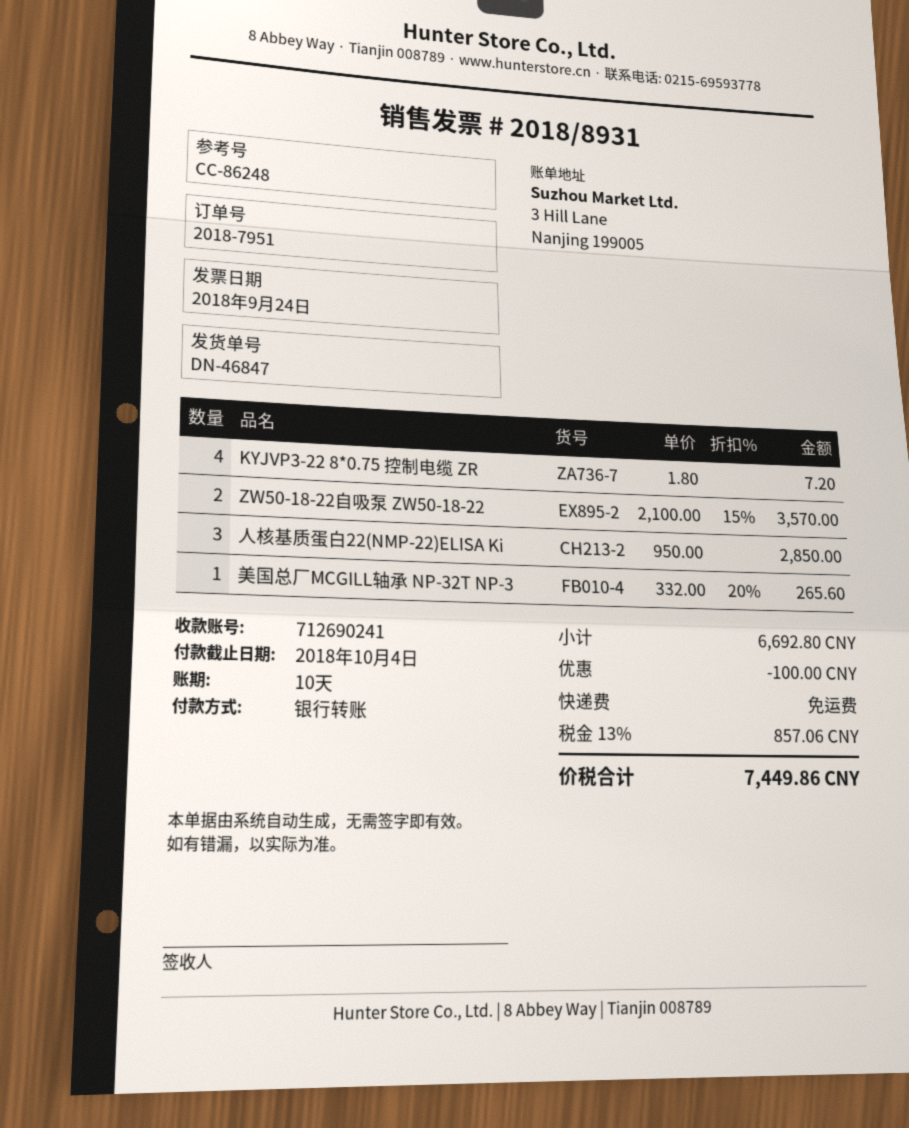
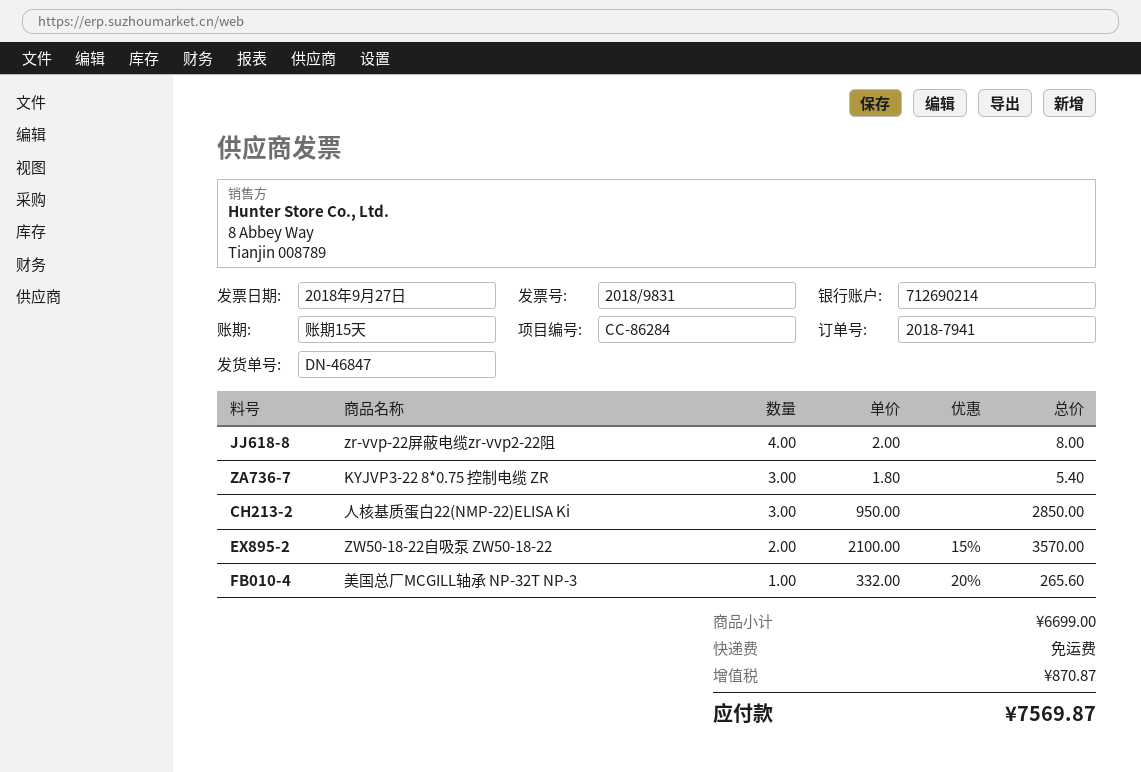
order number: 2018-7951 -> 2018-7941
invoice number: 2018/8931 -> 2018/9831
invoice date: 2018-09-24 -> 2018-09-27
payment terms: 10 days -> 15 days
reference: CC-86248 -> CC-86284
bank account: 712690241 -> 712690214
KYJVP3-22 8*0.75 控制电缆 ZR: 4 x 1.80 = 7.20 -> 3 x 1.80 = 5.40
zr-vvp-22屏蔽电缆zr-vvp2-22阻: none -> 4 x 2.00 = 8.00
subtotal: 6692.80 -> 6699.00
discount: 100.00 -> none
tax: 857.06 -> 870.87
total: 7449.86 -> 7569.87

